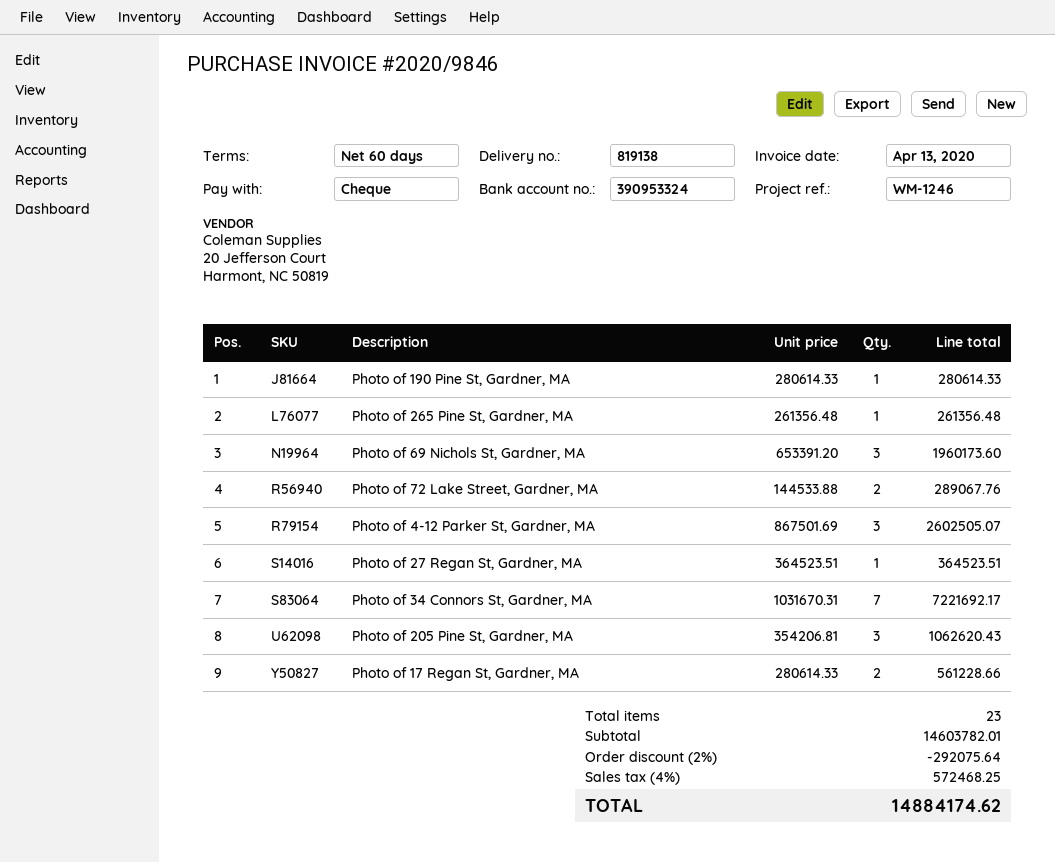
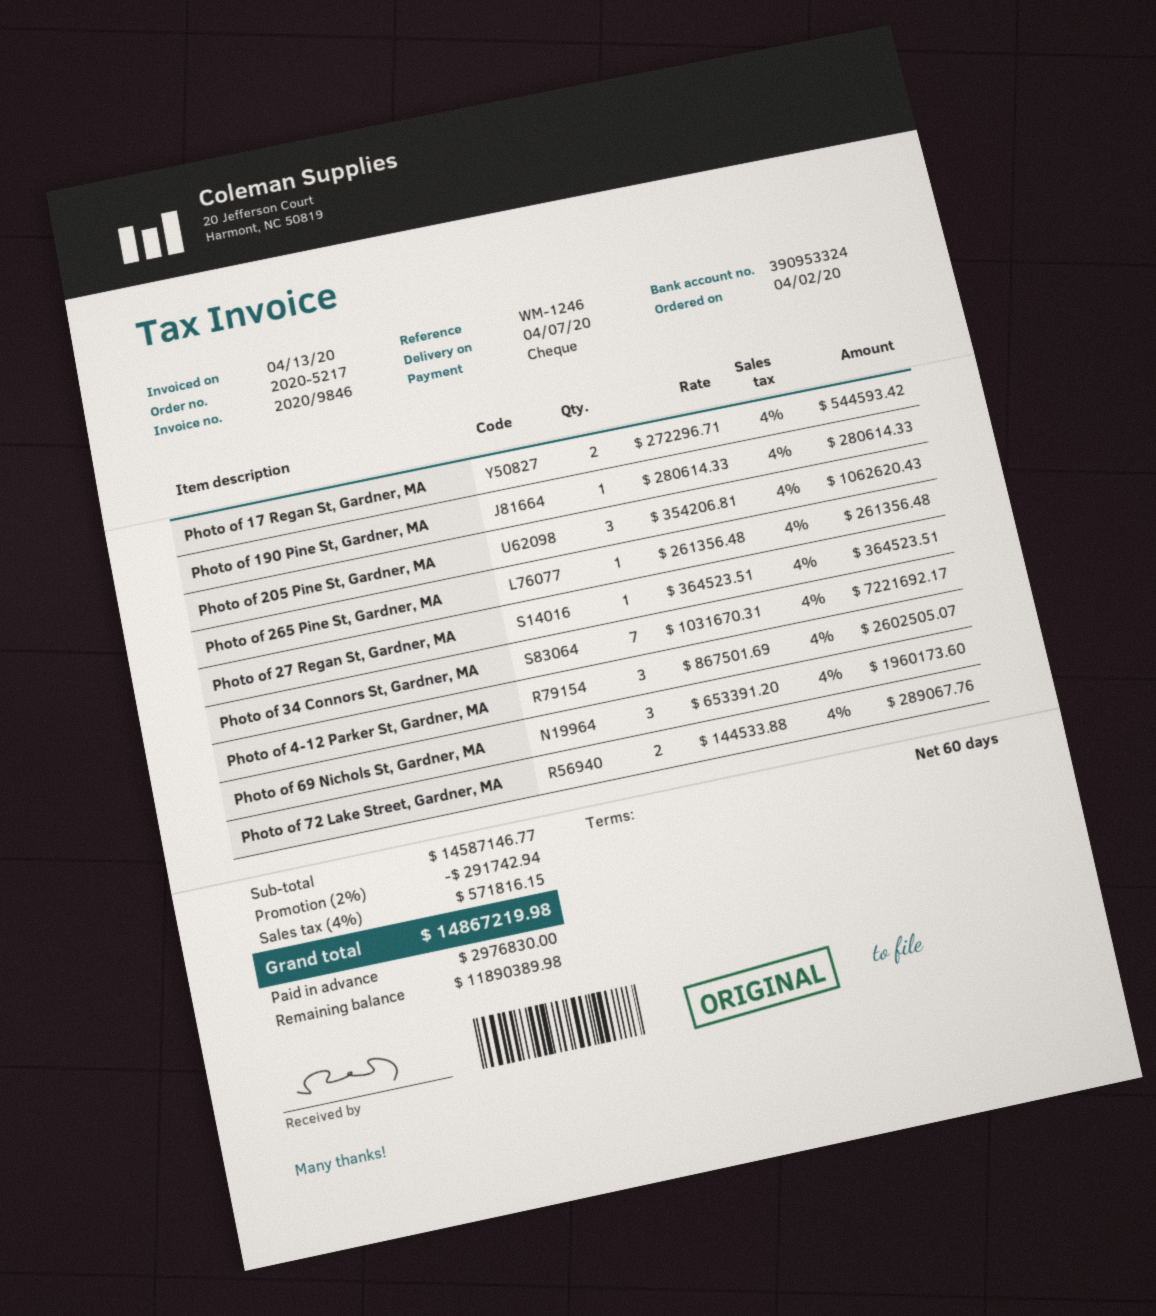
Photo of 17 Regan St, Gardner, MA: 2 x 280614.33 = 561228.66 -> 2 x 272296.71 = 544593.42
subtotal: 14603782.01 -> 14587146.77
discount: 2% = 292075.64 -> 2% = 291742.94
tax: 4% = 572468.25 -> 4% = 571816.15
total: 14884174.62 -> 14867219.98

